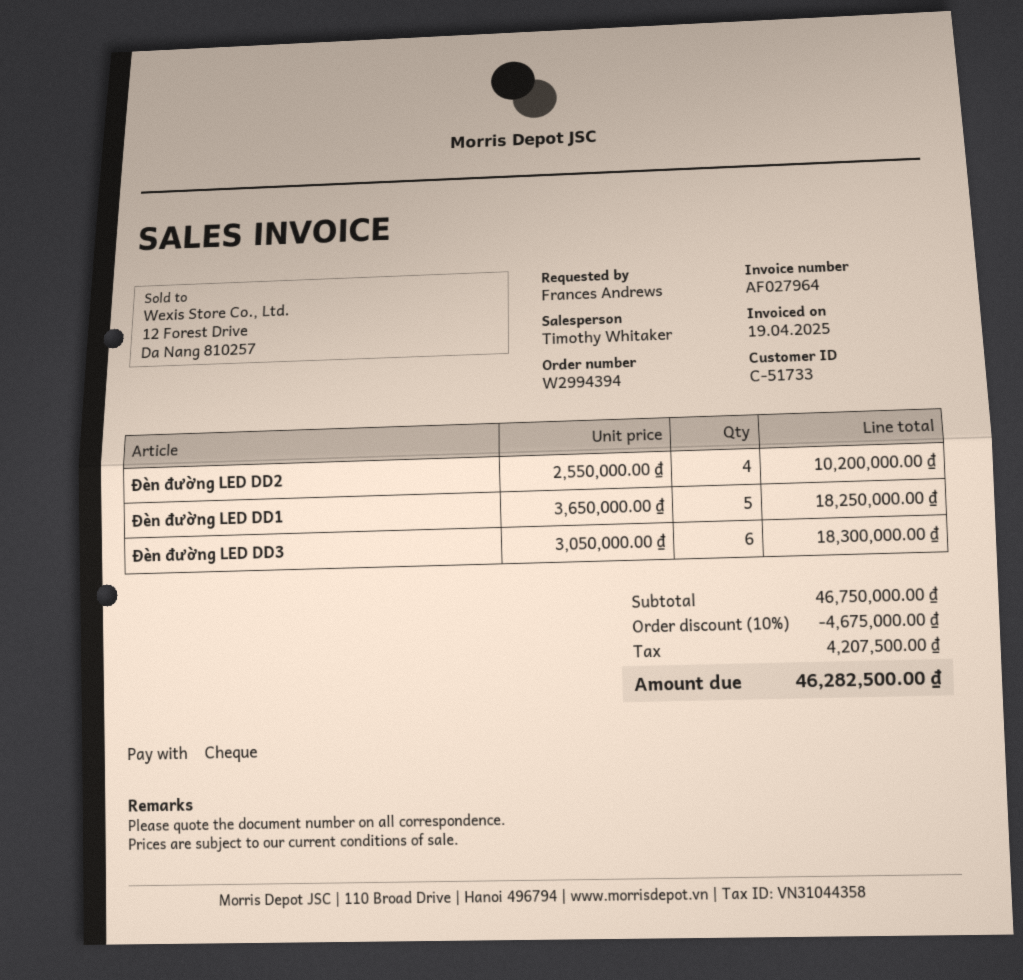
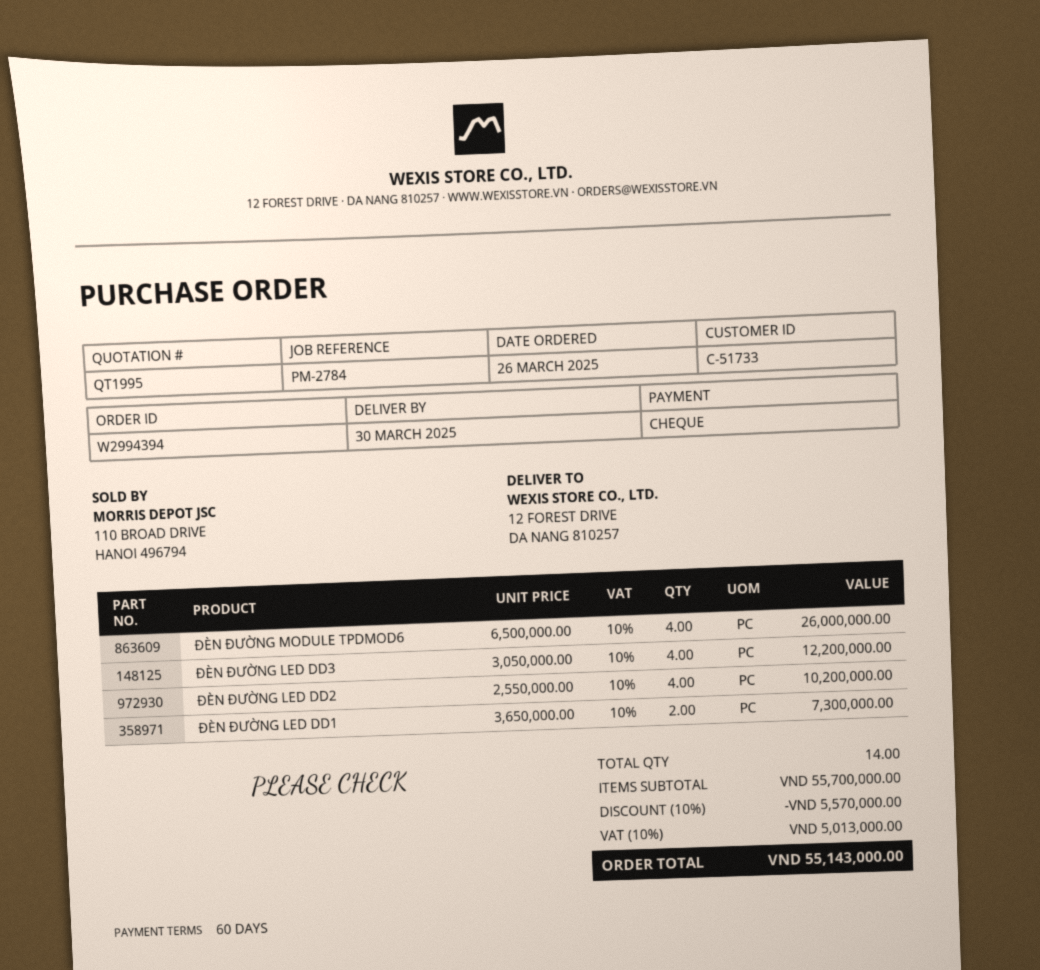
Đèn đường LED DD1: 5 x 3650000.00 = 18250000.00 -> 2 x 3650000.00 = 7300000.00
Đèn đường LED DD3: 6 x 3050000.00 = 18300000.00 -> 4 x 3050000.00 = 12200000.00
ĐÈN ĐƯỜNG MODULE TPDMOD6: none -> 4 x 6500000.00 = 26000000.00
subtotal: 46750000.00 -> 55700000.00
discount: 10% = 4675000.00 -> 10% = 5570000.00
tax: 4207500.00 -> 5013000.00
total: 46282500.00 -> 55143000.00

